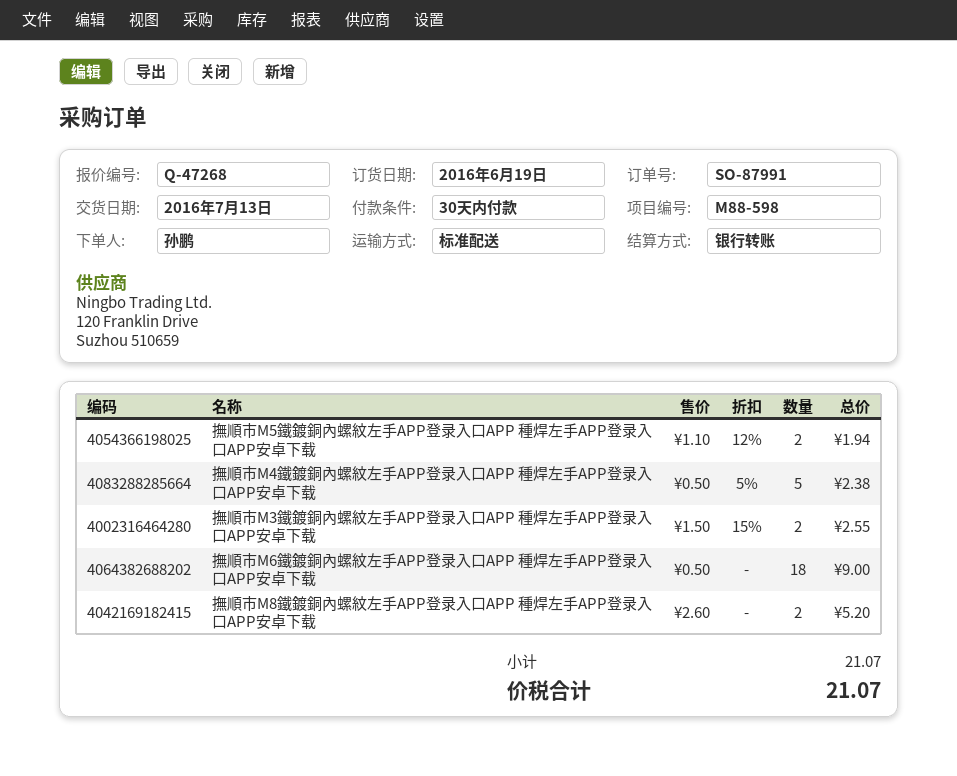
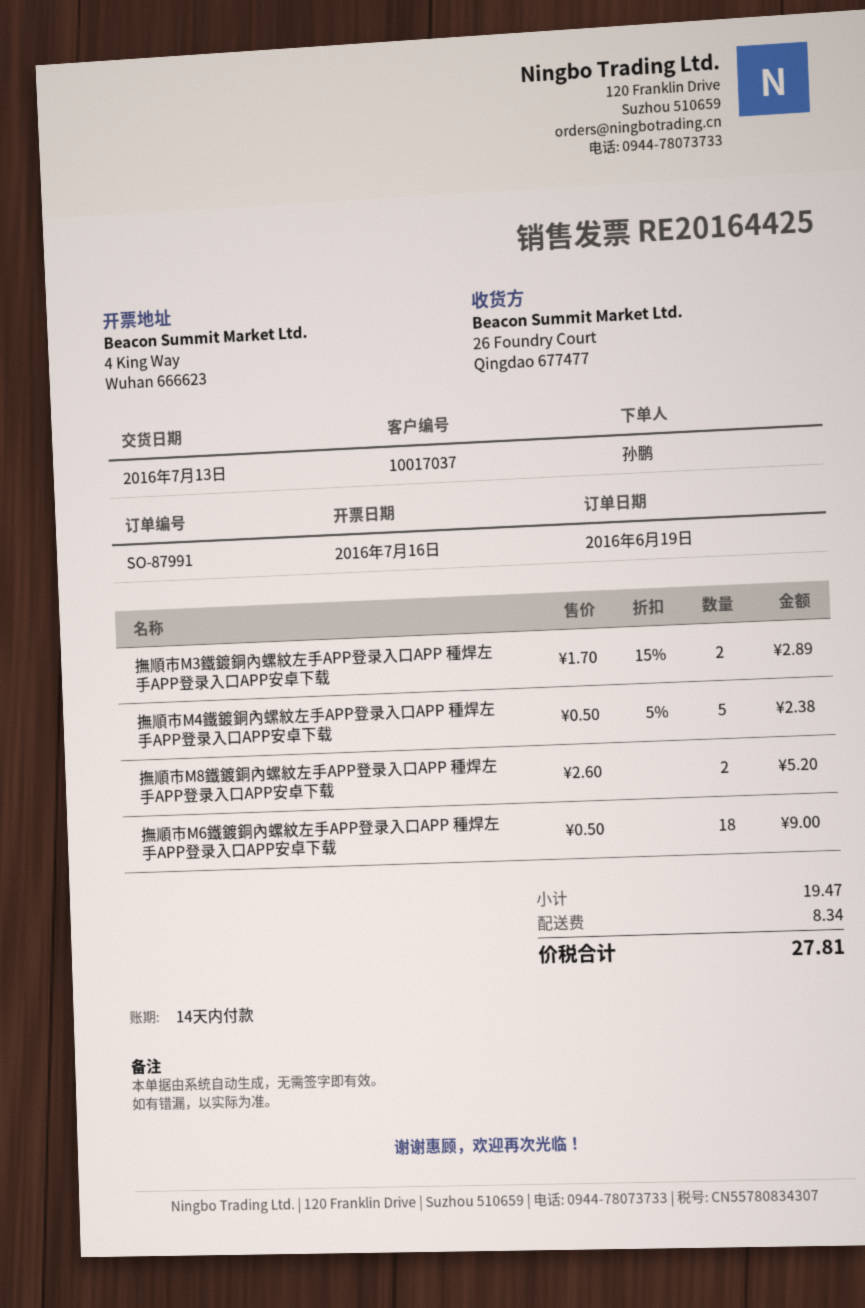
payment terms: 30 days -> 14 days
撫順市M5鐵鍍銅內螺紋左手APP登录入口APP 種焊左手APP登录入口APP安卓下载: 2 x 1.10 - 12% = 1.94 -> none
撫順市M3鐵鍍銅內螺紋左手APP登录入口APP 種焊左手APP登录入口APP安卓下载: 2 x 1.50 - 15% = 2.55 -> 2 x 1.70 - 15% = 2.89
subtotal: 21.07 -> 19.47
shipping: none -> 8.34
total: 21.07 -> 27.81

